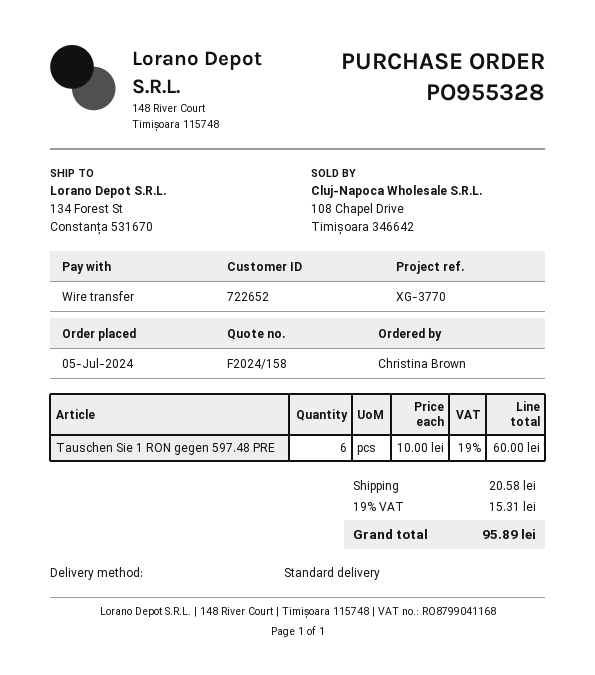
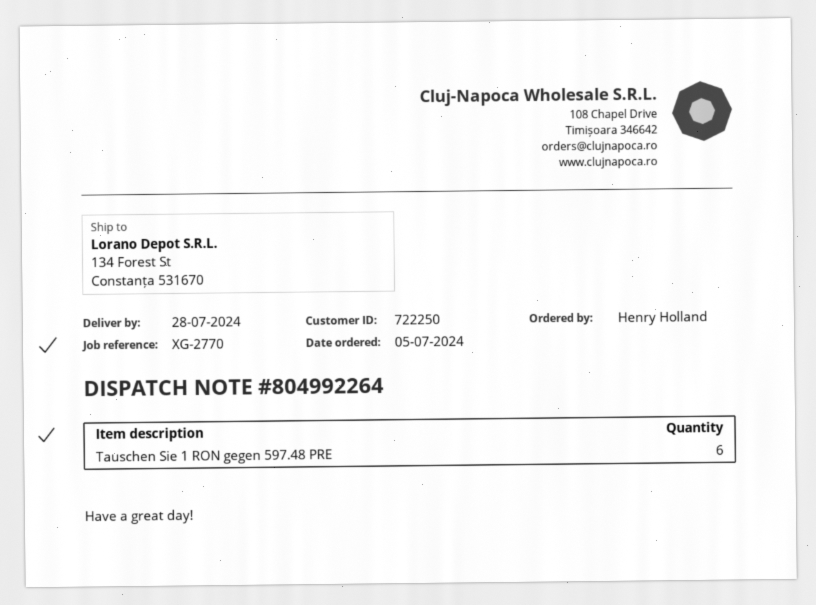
customer number: 722652 -> 722250
reference: XG-3770 -> XG-2770
ordered by: Christina Brown -> Henry Holland

